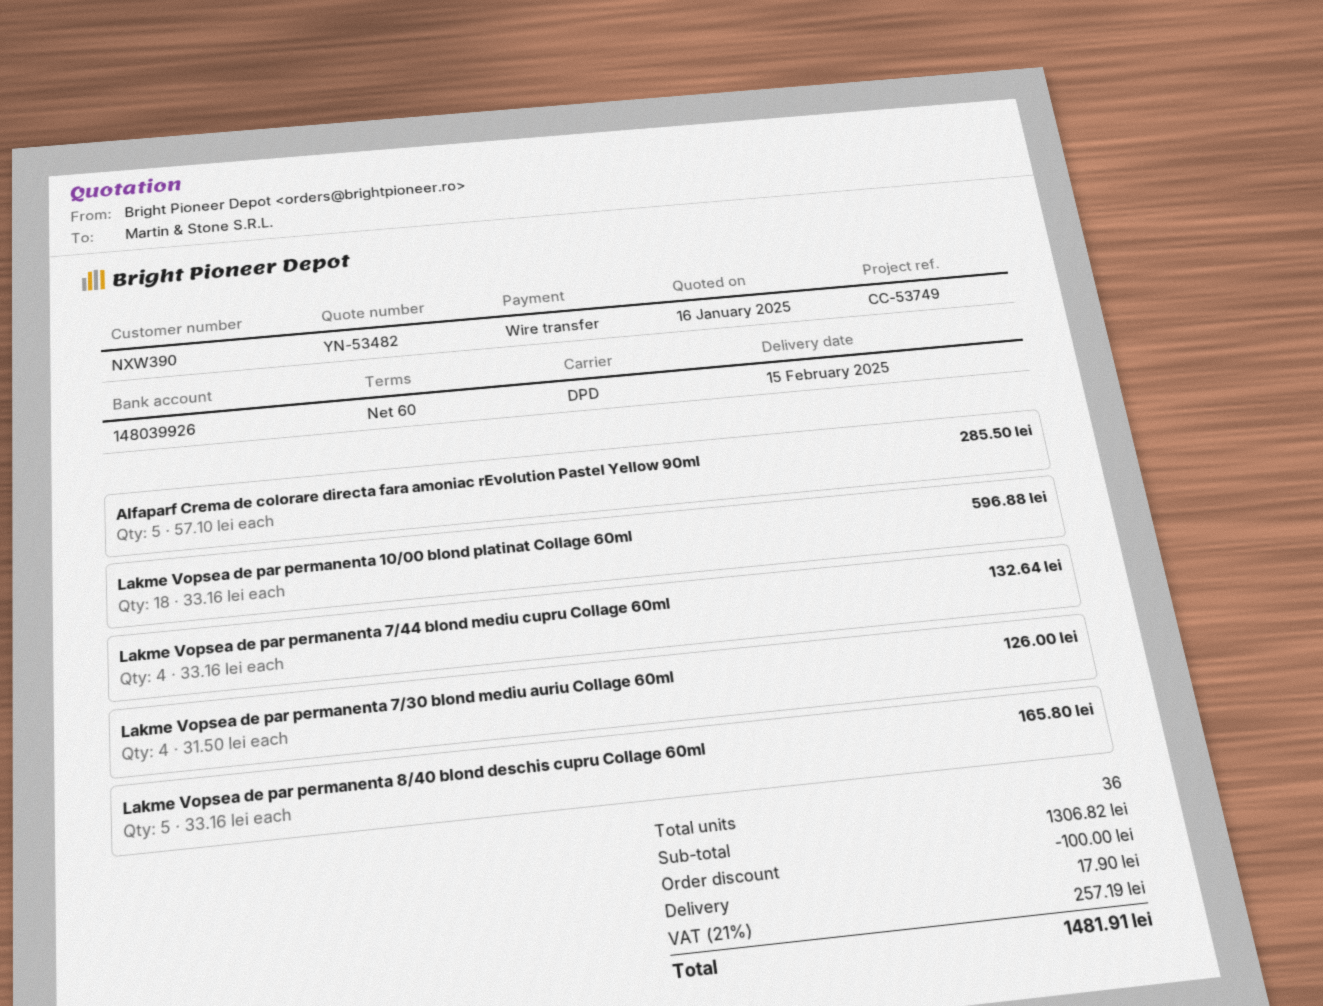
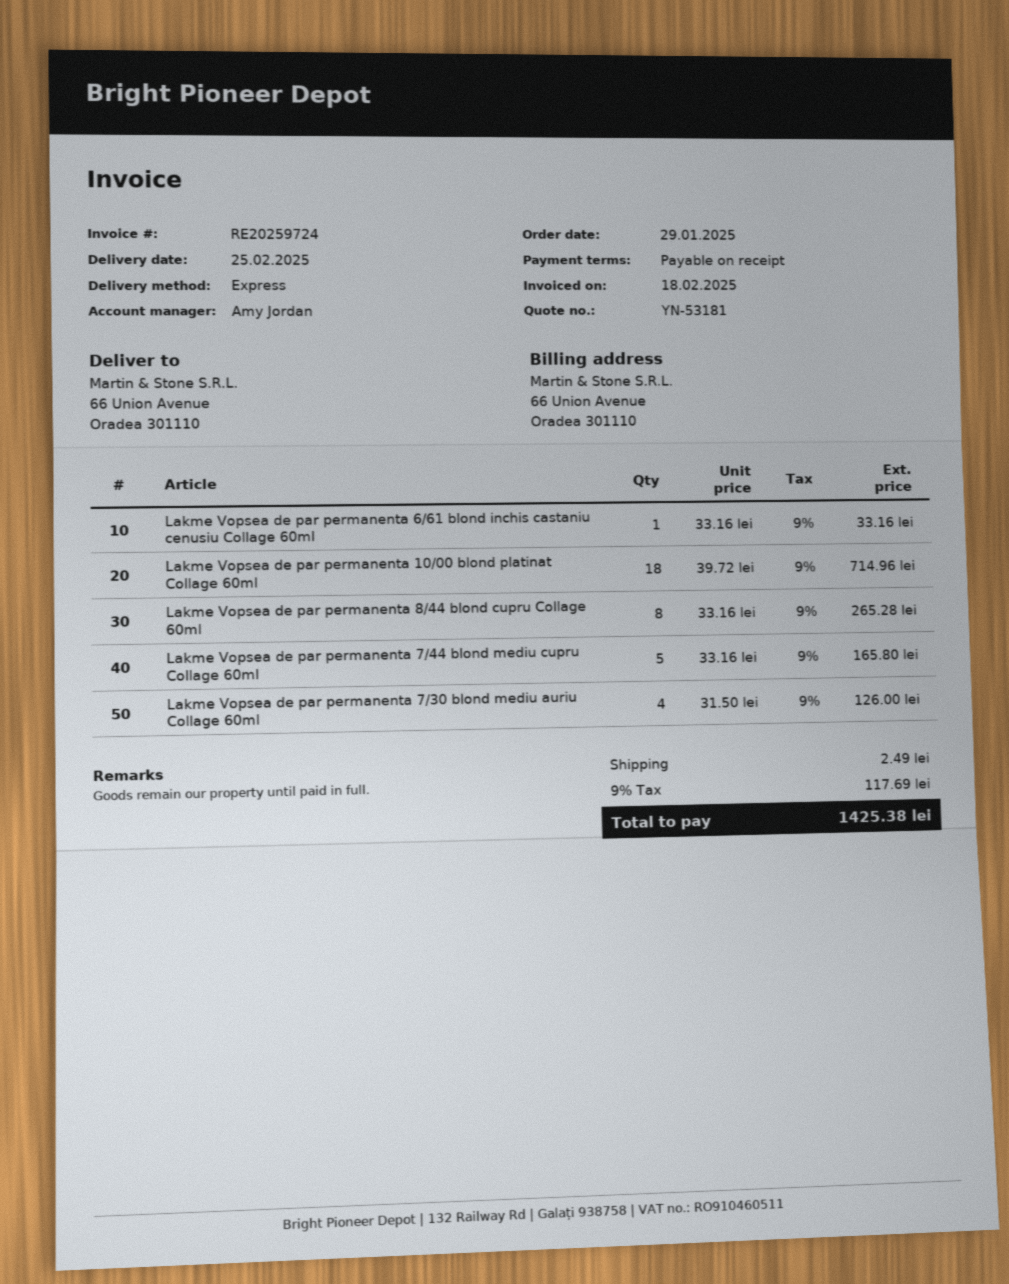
quote number: YN-53482 -> YN-53181
delivery date: 2025-02-15 -> 2025-02-25
payment terms: 60 days -> on receipt
shipping method: DPD -> express
Alfaparf Crema de colorare directa fara amoniac rEvolution Pastel Yellow 90ml: 5 x 57.10 = 285.50 -> none
Lakme Vopsea de par permanenta 10/00 blond platinat Collage 60ml: 18 x 33.16 = 596.88 -> 18 x 39.72 = 714.96
Lakme Vopsea de par permanenta 7/44 blond mediu cupru Collage 60ml: 4 x 33.16 = 132.64 -> 5 x 33.16 = 165.80
Lakme Vopsea de par permanenta 8/40 blond deschis cupru Collage 60ml: 5 x 33.16 = 165.80 -> none
Lakme Vopsea de par permanenta 6/61 blond inchis castaniu cenusiu Collage 60ml: none -> 1 x 33.16 = 33.16
Lakme Vopsea de par permanenta 8/44 blond cupru Collage 60ml: none -> 8 x 33.16 = 265.28
discount: 100.00 -> none
shipping: 17.90 -> 2.49
tax: 21% = 257.19 -> 9% = 117.69
total: 1481.91 -> 1425.38

